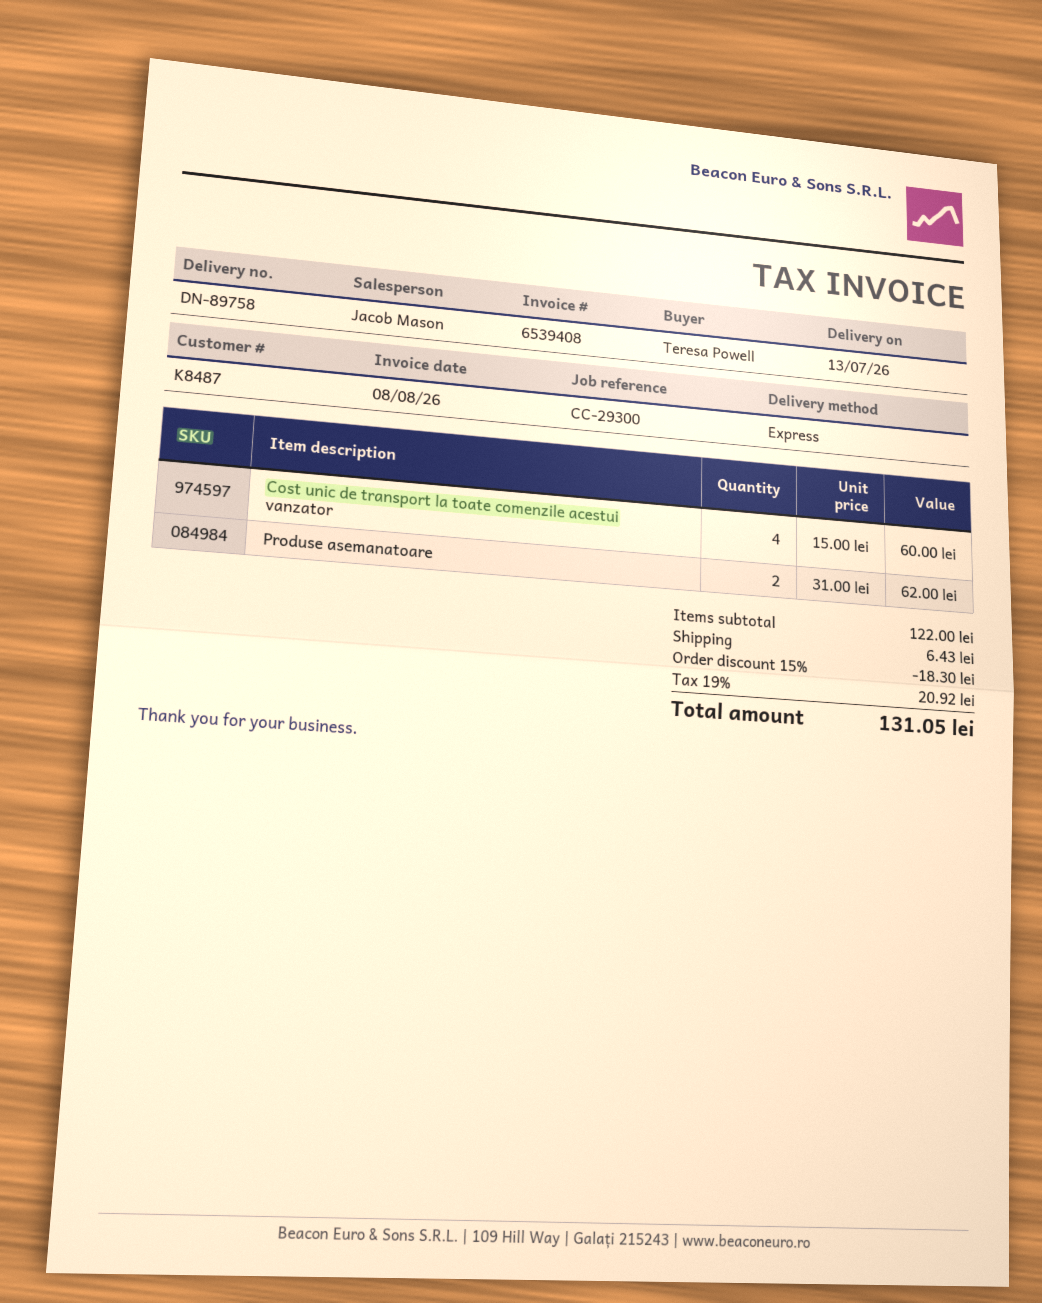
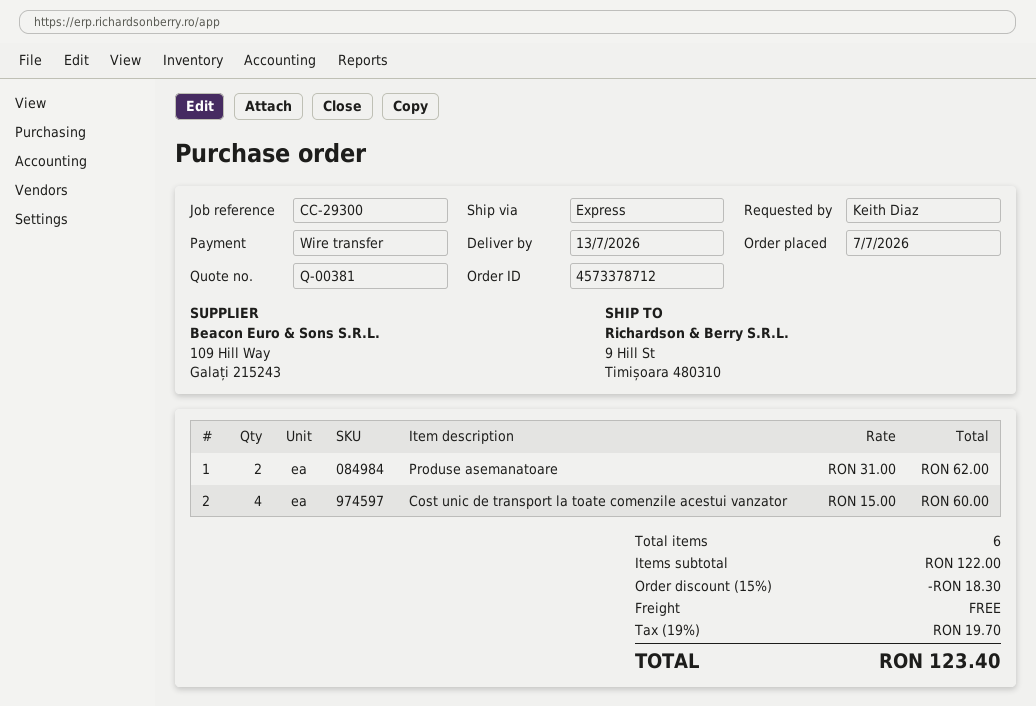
ordered by: Teresa Powell -> Keith Diaz
shipping: 6.43 -> 0.00
tax: 19% = 20.92 -> 19% = 19.70
total: 131.05 -> 123.40

